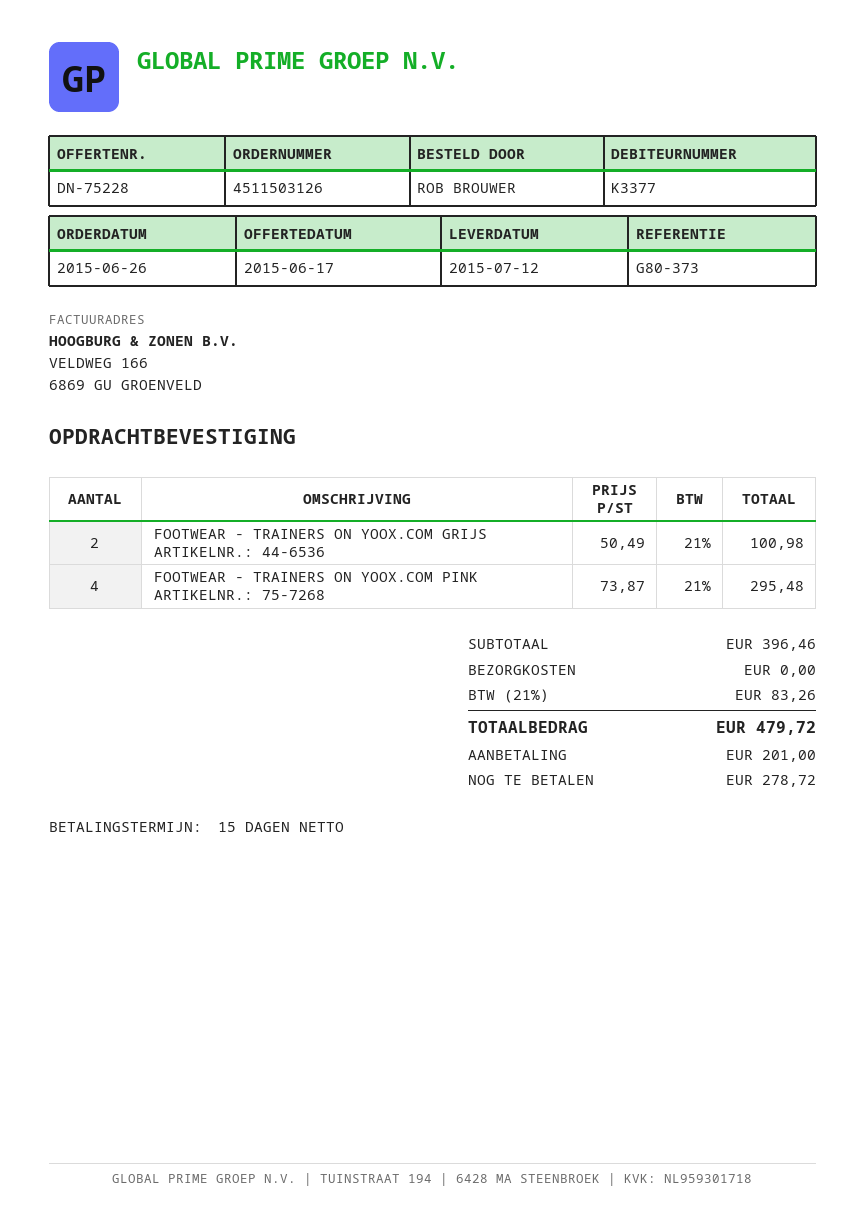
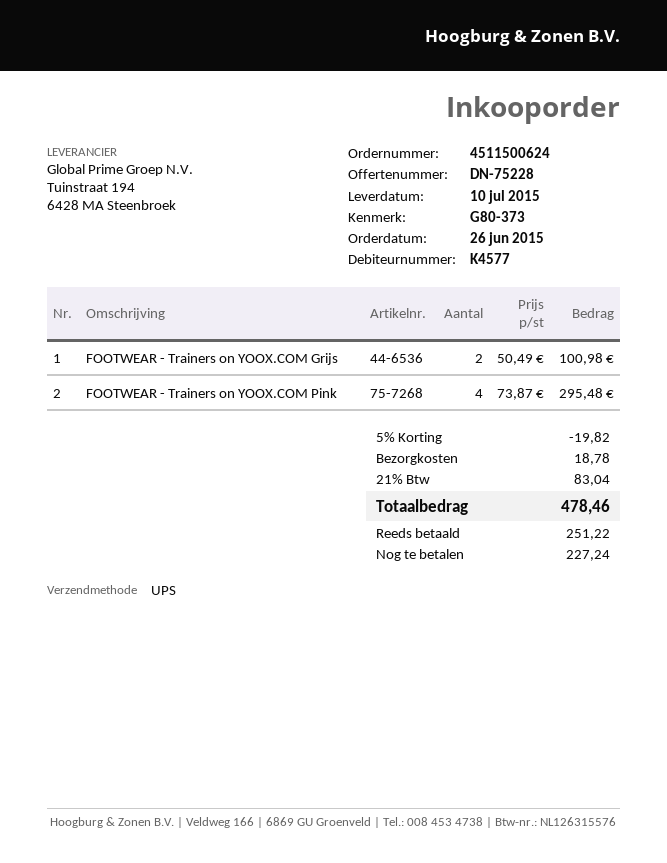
order number: 4511503126 -> 4511500624
delivery date: 2015-07-12 -> 2015-07-10
customer number: K3377 -> K4577
discount: none -> 5% = 19.82
shipping: 0.00 -> 18.78
tax: 21% = 83.26 -> 21% = 83.04
total: 479.72 -> 478.46
deposit: 201.00 -> 251.22
balance: 278.72 -> 227.24

